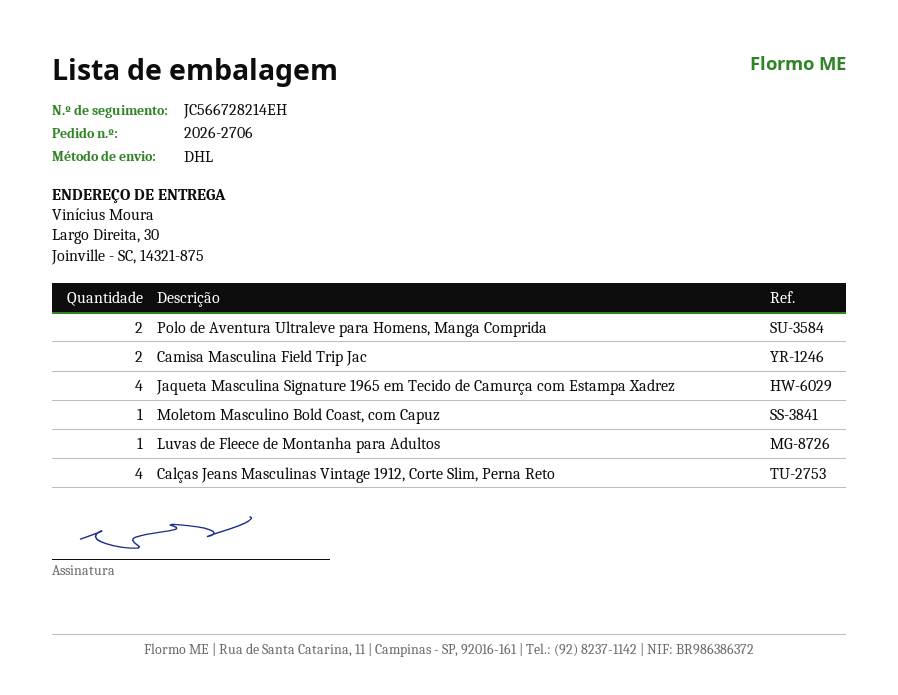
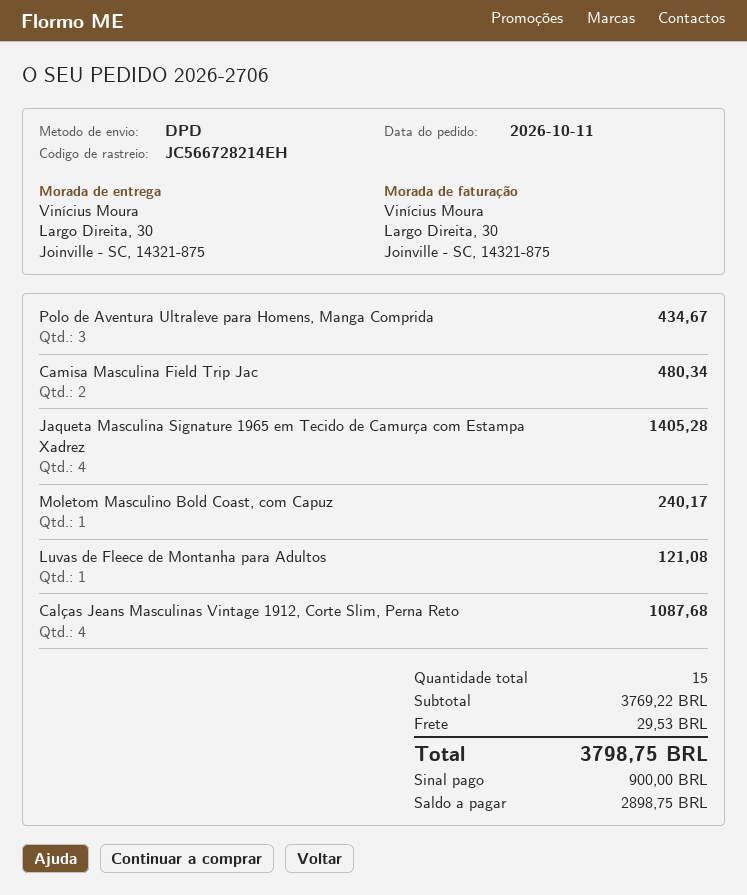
shipping method: DHL -> DPD
Polo de Aventura Ultraleve para Homens, Manga Comprida: 2 -> 3

